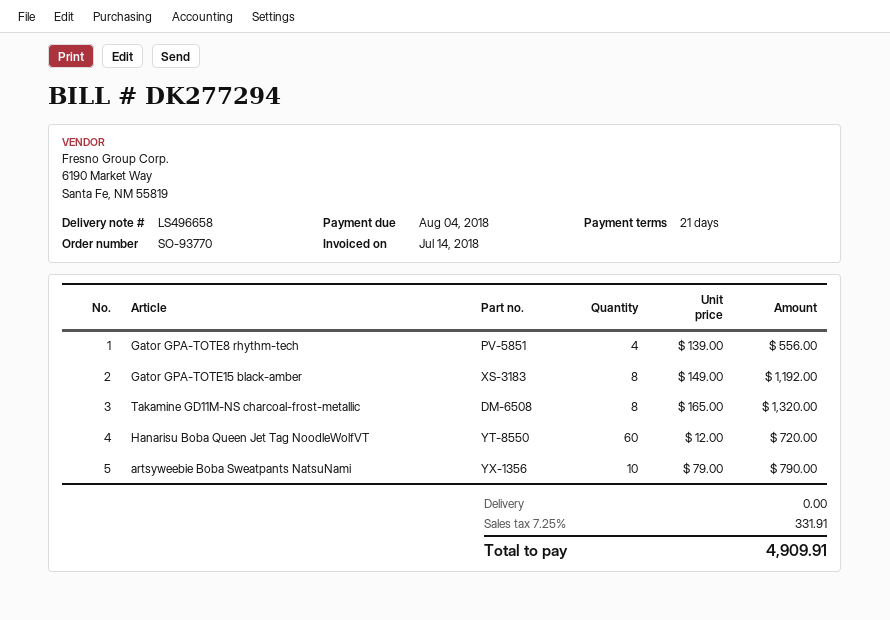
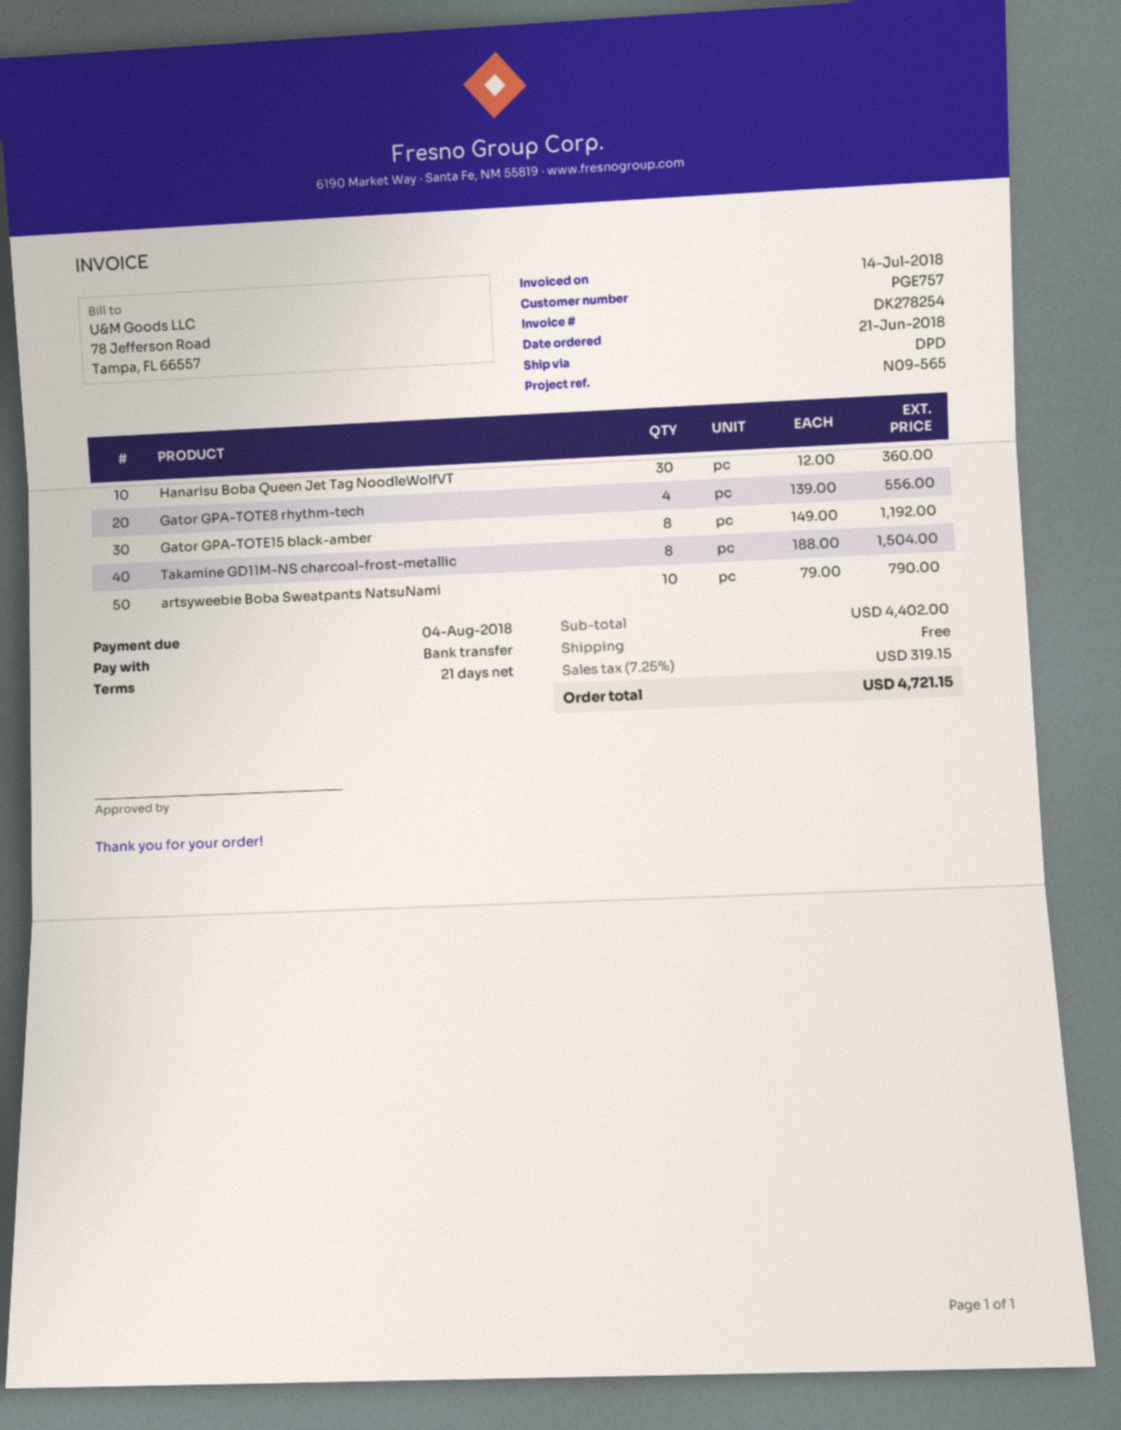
invoice number: DK277294 -> DK278254
Takamine GD11M-NS charcoal-frost-metallic: 8 x 165.00 = 1320.00 -> 8 x 188.00 = 1504.00
Hanarisu Boba Queen Jet Tag NoodleWolfVT: 60 x 12.00 = 720.00 -> 30 x 12.00 = 360.00
tax: 7.25% = 331.91 -> 7.25% = 319.15
total: 4909.91 -> 4721.15

